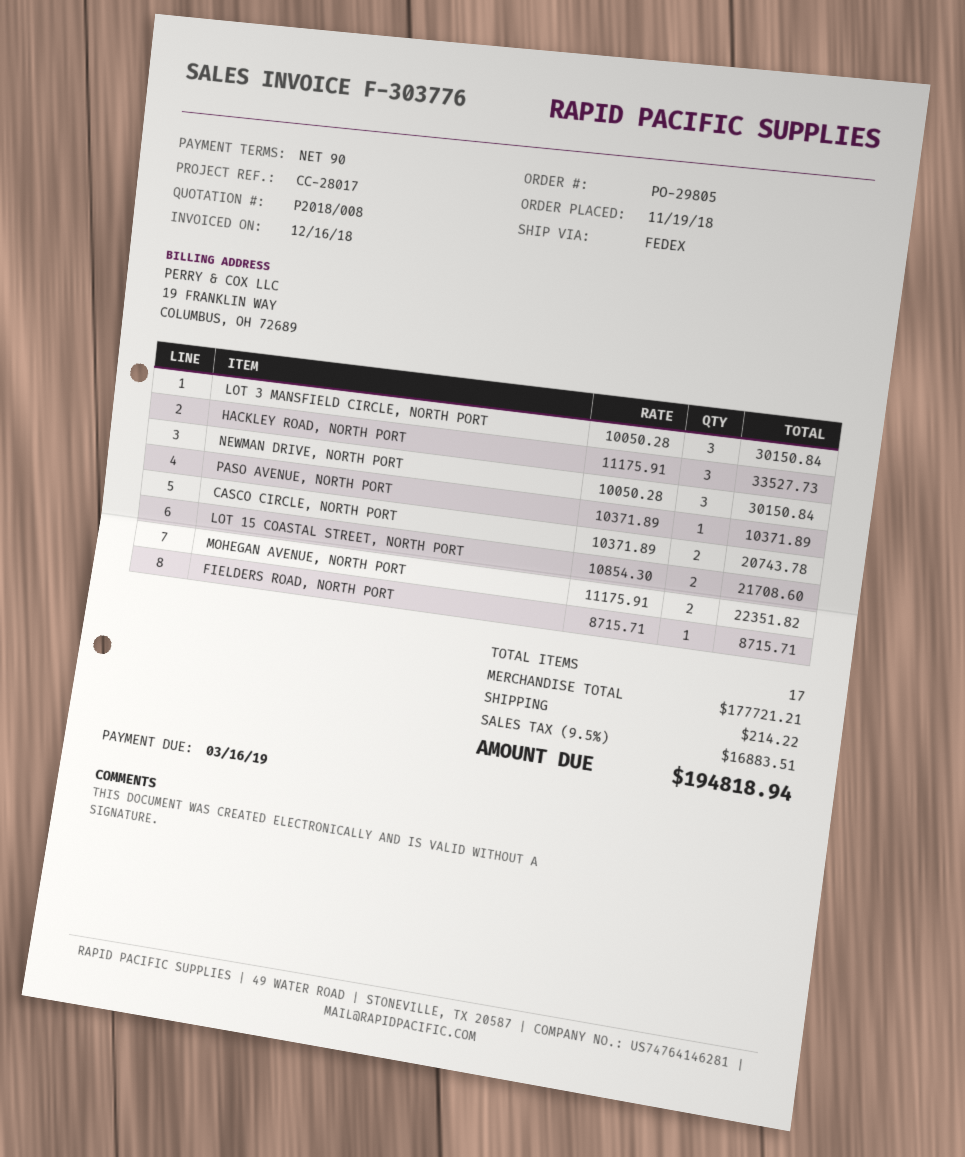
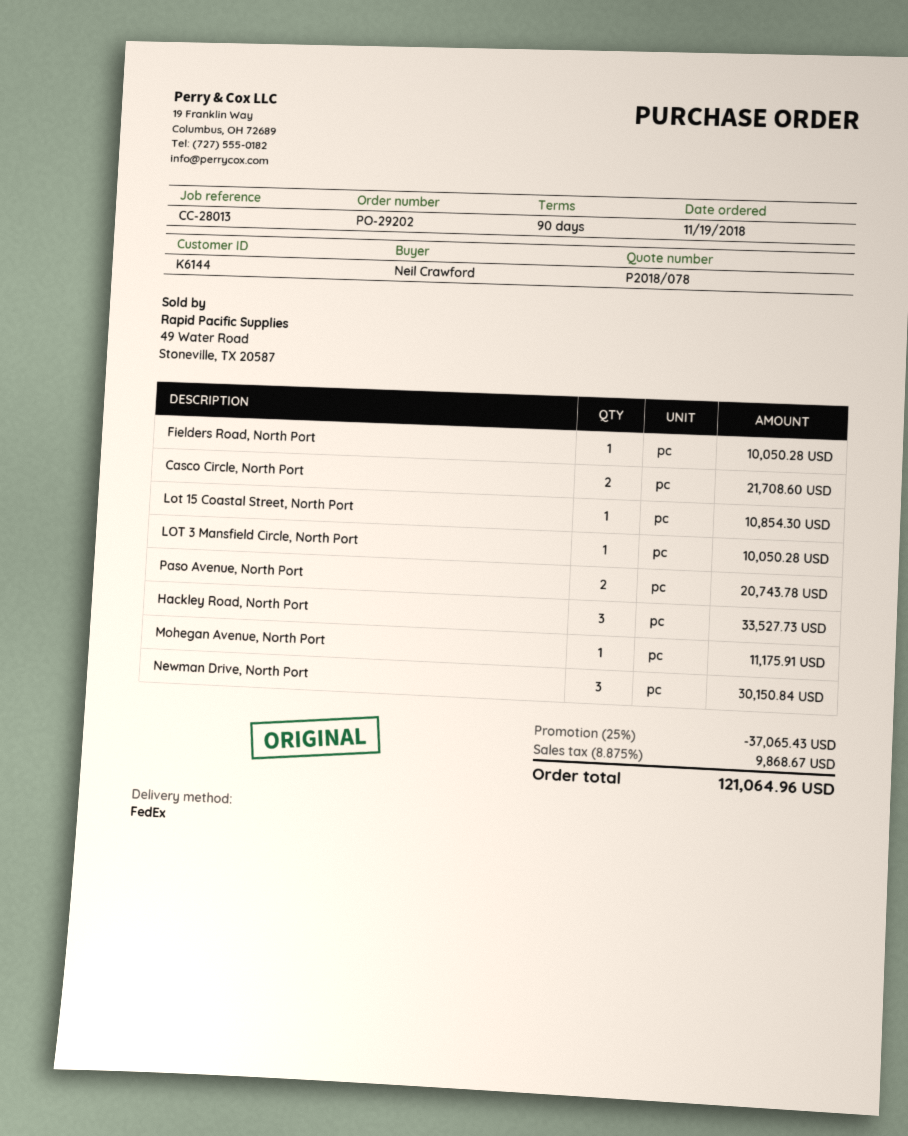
quote number: P2018/008 -> P2018/078
order number: PO-29805 -> PO-29202
reference: CC-28017 -> CC-28013
LOT 3 MANSFIELD CIRCLE, NORTH PORT: 3 for 30150.84 -> 1 for 10050.28
PASO AVENUE, NORTH PORT: 1 for 10371.89 -> 2 for 20743.78
CASCO CIRCLE, NORTH PORT: 2 for 20743.78 -> 2 for 21708.60
LOT 15 COASTAL STREET, NORTH PORT: 2 for 21708.60 -> 1 for 10854.30
MOHEGAN AVENUE, NORTH PORT: 2 for 22351.82 -> 1 for 11175.91
FIELDERS ROAD, NORTH PORT: 1 for 8715.71 -> 1 for 10050.28
discount: none -> 25% = 37065.43
shipping: 214.22 -> none
tax: 9.5% = 16883.51 -> 8.875% = 9868.67
total: 194818.94 -> 121064.96

